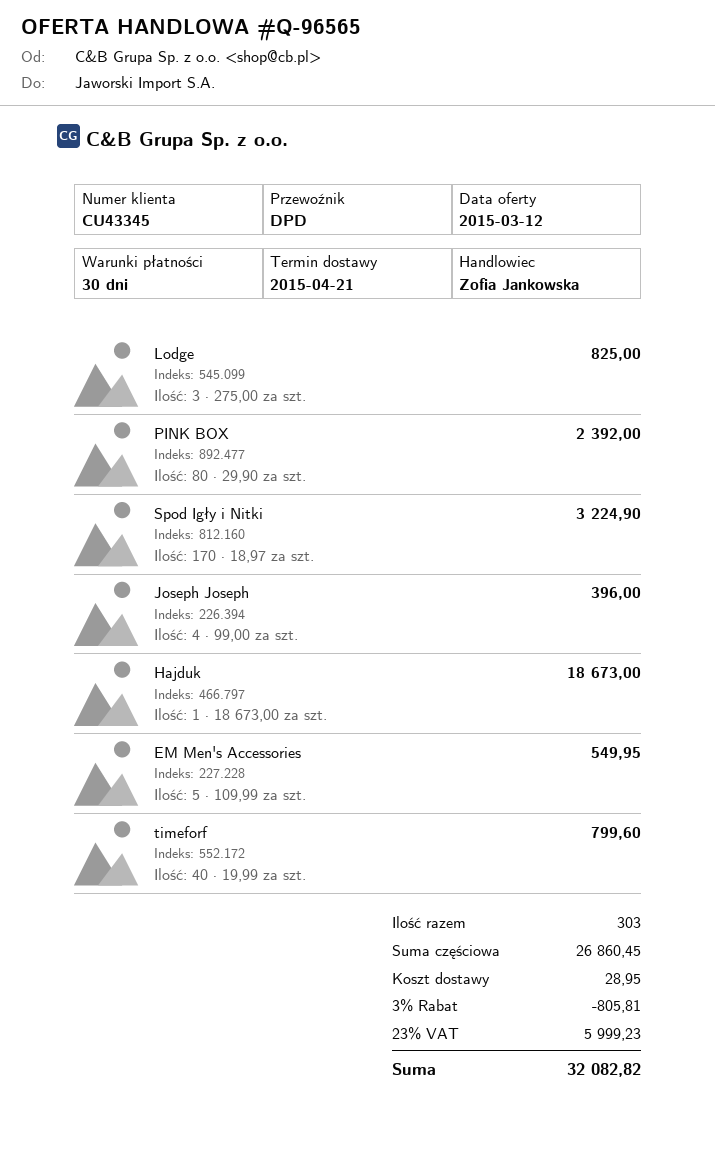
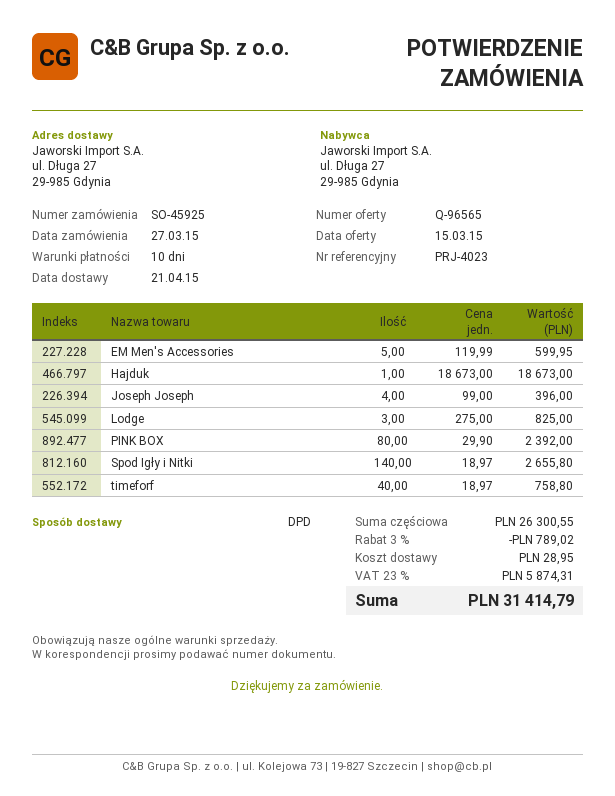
quote date: 2015-03-12 -> 2015-03-15
payment terms: 30 days -> 10 days
Spod Igły i Nitki: 170 x 18.97 = 3224.90 -> 140 x 18.97 = 2655.80
EM Men's Accessories: 5 x 109.99 = 549.95 -> 5 x 119.99 = 599.95
timeforf: 40 x 19.99 = 799.60 -> 40 x 18.97 = 758.80
subtotal: 26860.45 -> 26300.55
discount: 3% = 805.81 -> 3% = 789.02
tax: 23% = 5999.23 -> 23% = 5874.31
total: 32082.82 -> 31414.79

